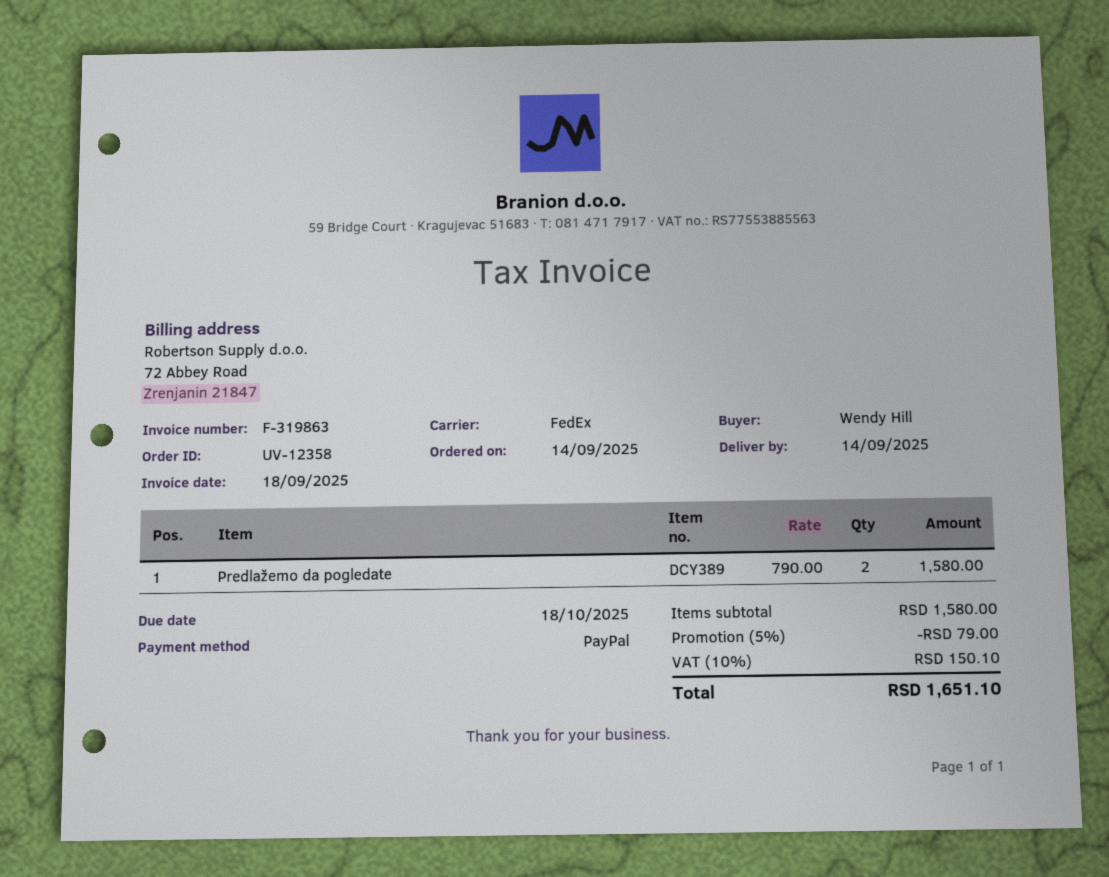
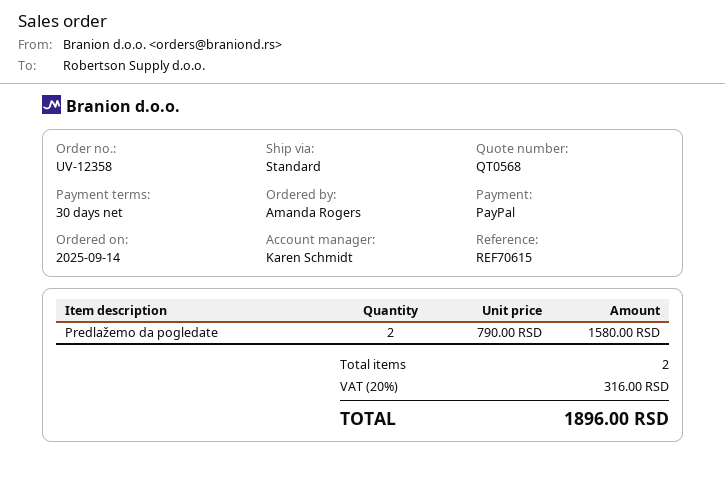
ordered by: Wendy Hill -> Amanda Rogers
shipping method: FedEx -> standard
discount: 5% = 79.00 -> none
tax: 10% = 150.10 -> 20% = 316.00
total: 1651.10 -> 1896.00

